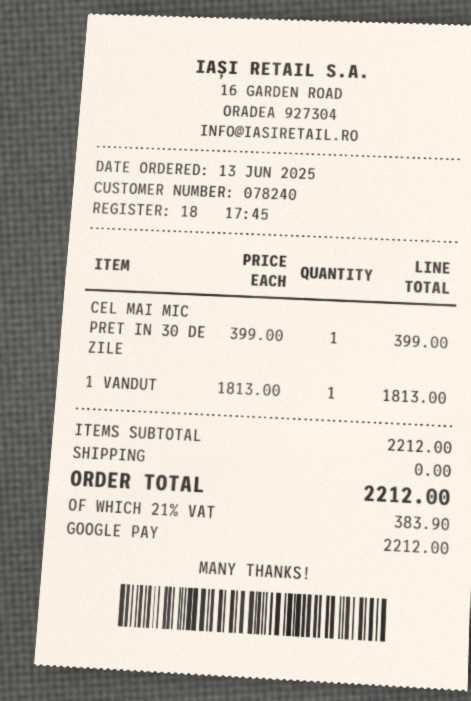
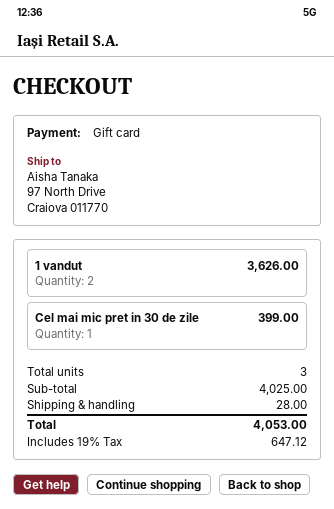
payment method: Google Pay -> gift card
1 VANDUT: 1 for 1813.00 -> 2 for 3626.00
subtotal: 2212.00 -> 4025.00
shipping: 0.00 -> 28.00
tax: 21% = 383.90 -> 19% = 647.12
total: 2212.00 -> 4053.00

